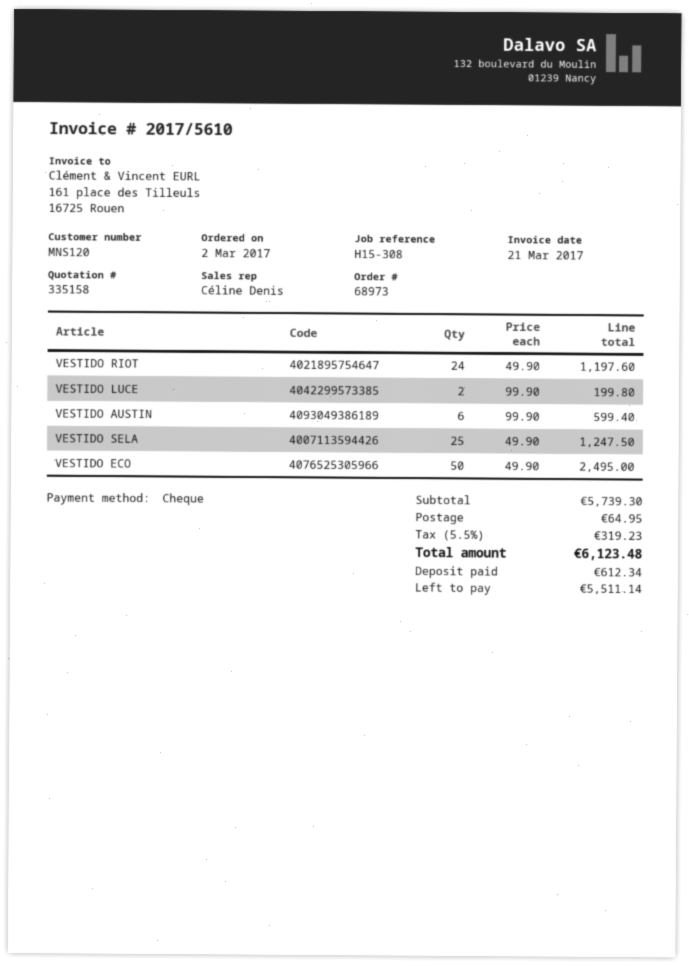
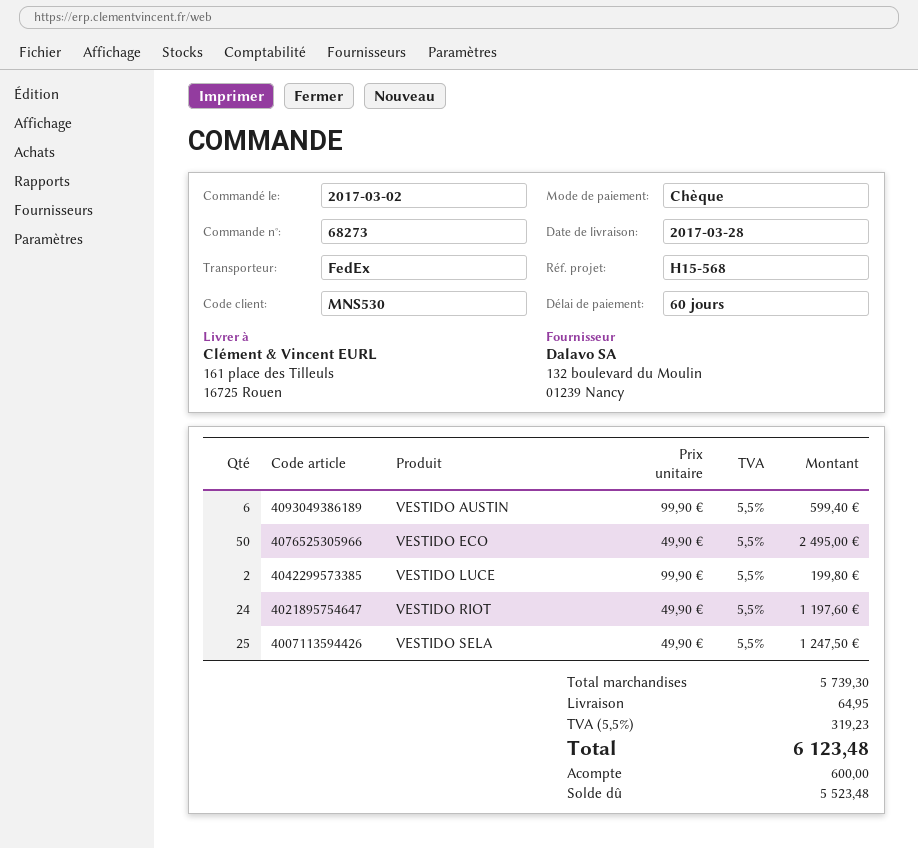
order number: 68973 -> 68273
customer number: MNS120 -> MNS530
reference: H15-308 -> H15-568
deposit: 612.34 -> 600.00
balance: 5511.14 -> 5523.48

